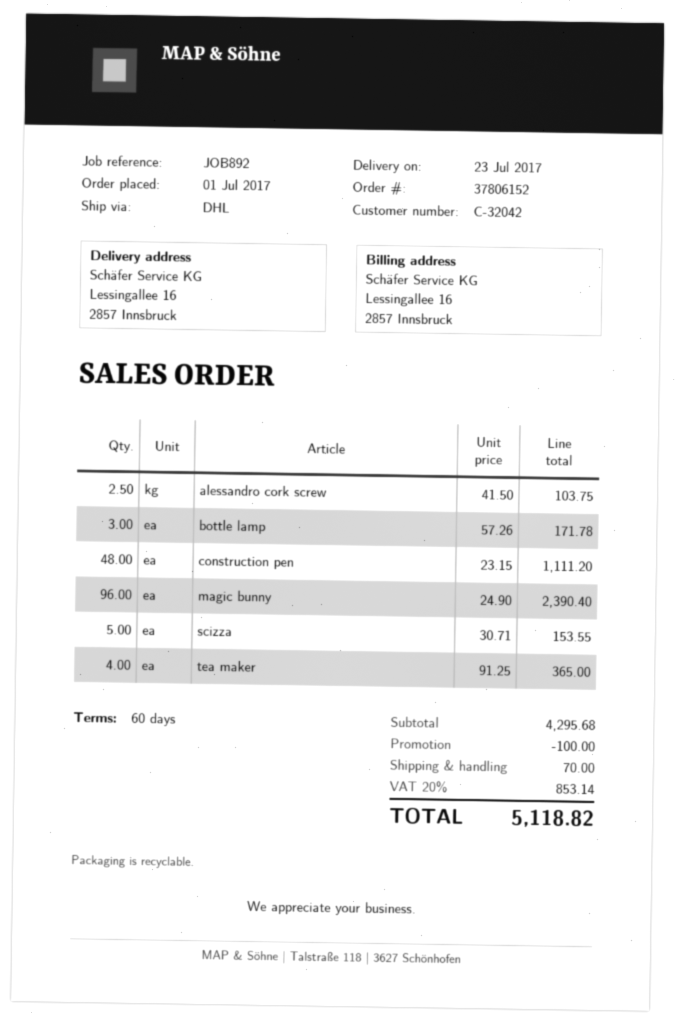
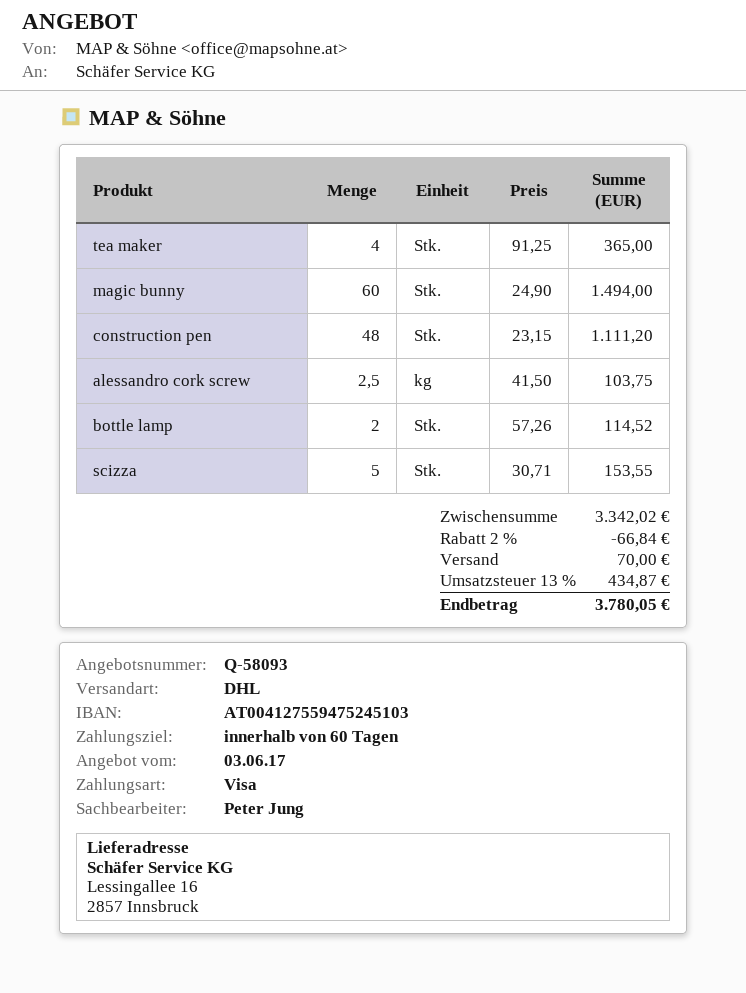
bottle lamp: 3 x 57.26 = 171.78 -> 2 x 57.26 = 114.52
magic bunny: 96 x 24.90 = 2390.40 -> 60 x 24.90 = 1494.00
subtotal: 4295.68 -> 3342.02
discount: 100.00 -> 66.84
tax: 20% = 853.14 -> 13% = 434.87
total: 5118.82 -> 3780.05

